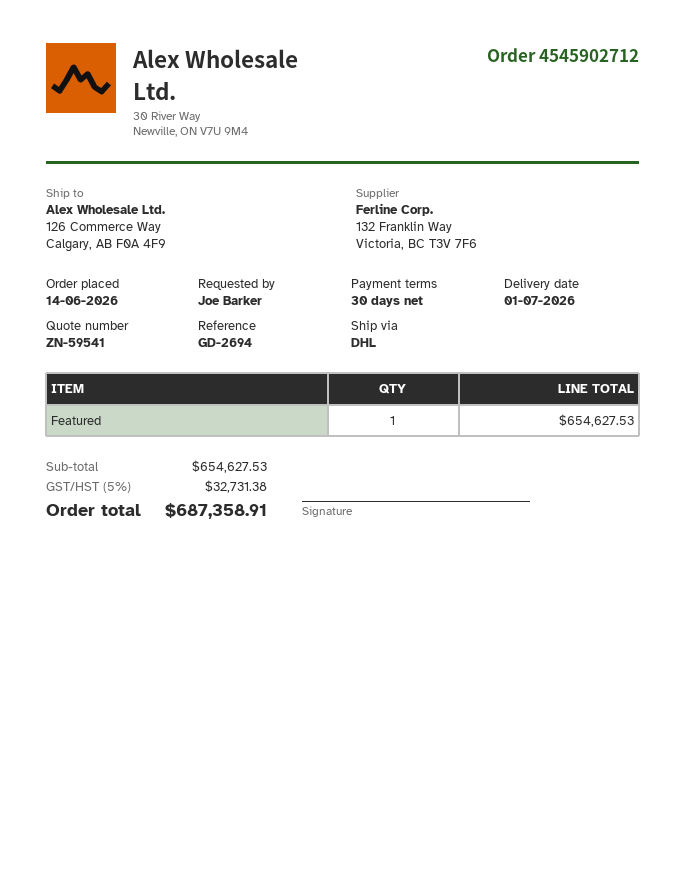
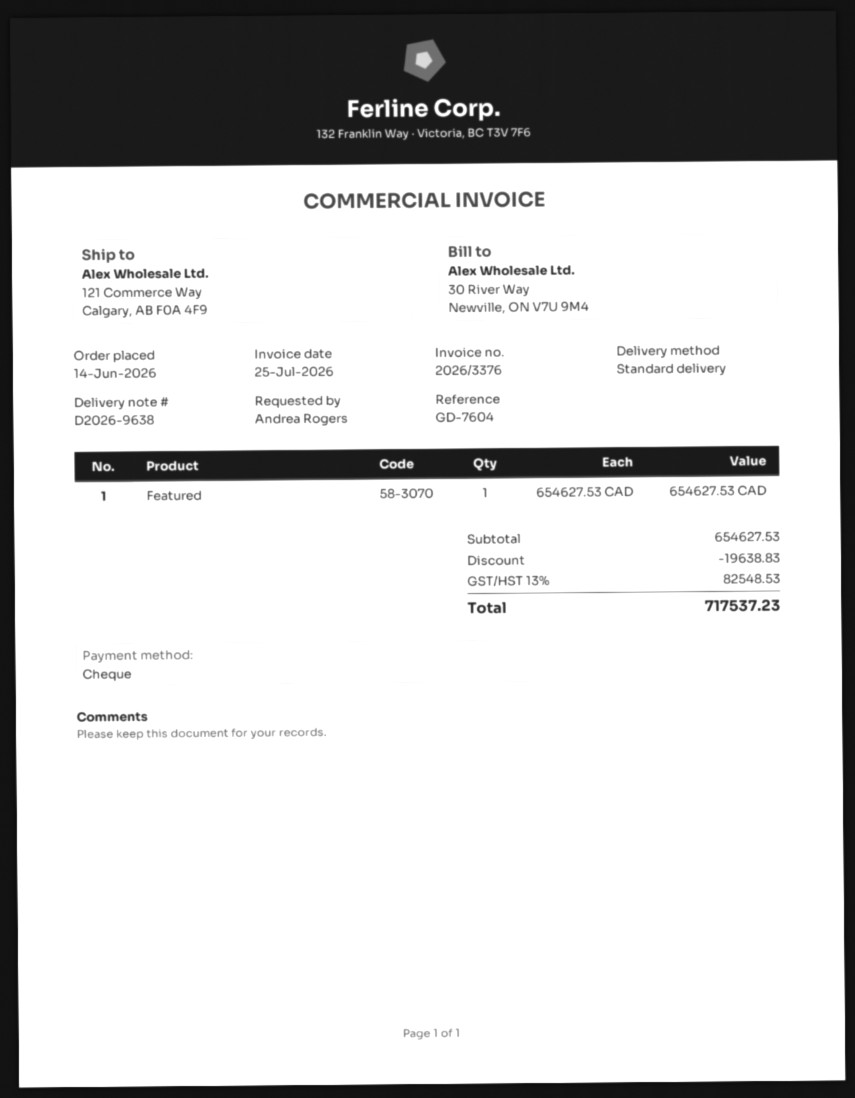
reference: GD-2694 -> GD-7604
ordered by: Joe Barker -> Andrea Rogers
shipping method: DHL -> standard
ship to: 126 Commerce Way, Calgary, AB F0A 4F9 -> 121 Commerce Way, Calgary, AB F0A 4F9
discount: none -> 19638.83
tax: 5% = 32731.38 -> 13% = 82548.53
total: 687358.91 -> 717537.23

